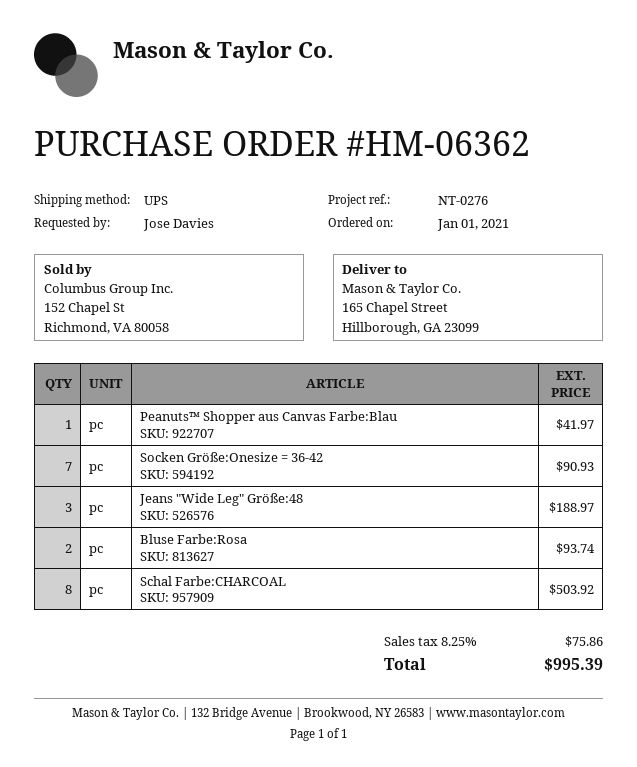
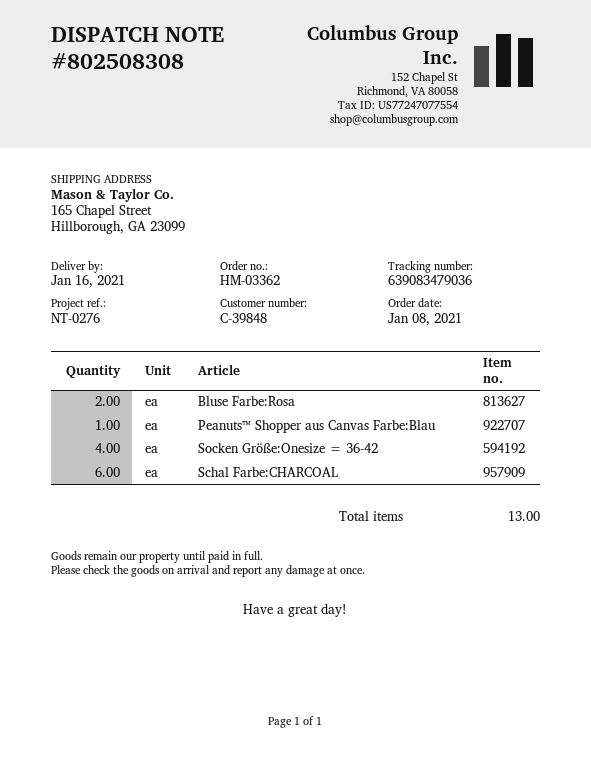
order number: HM-06362 -> HM-03362
order date: 2021-01-01 -> 2021-01-08
Socken Größe:Onesize = 36-42: 7 -> 4
Jeans "Wide Leg" Größe:48: 3 -> none
Schal Farbe:CHARCOAL: 8 -> 6

